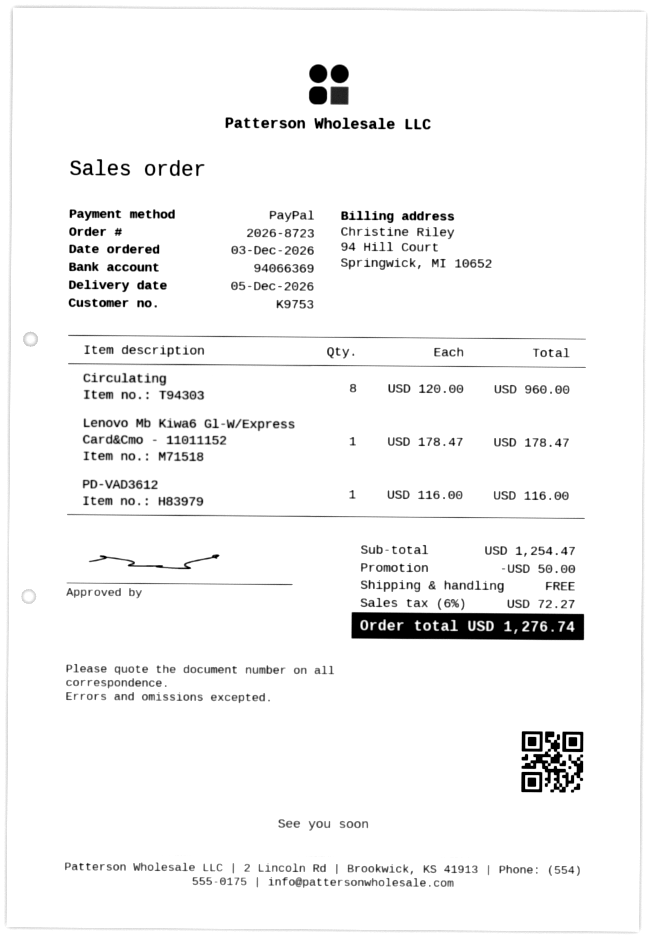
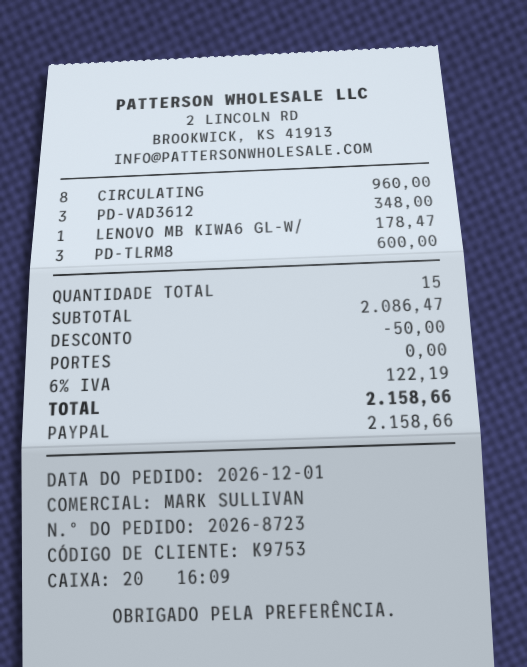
order date: 2026-12-03 -> 2026-12-01
PD-VAD3612: 1 for 116.00 -> 3 for 348.00
PD-TLRM8: none -> 3 for 600.00
subtotal: 1254.47 -> 2086.47
tax: 6% = 72.27 -> 6% = 122.19
total: 1276.74 -> 2158.66

